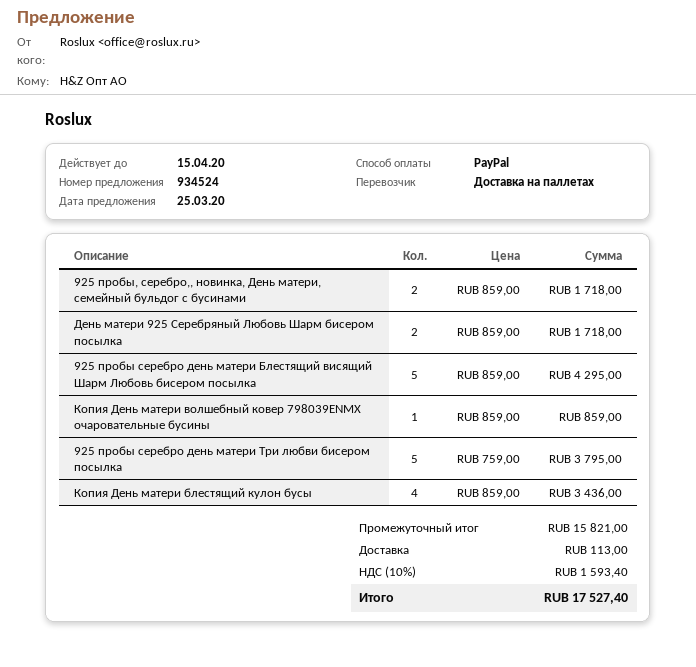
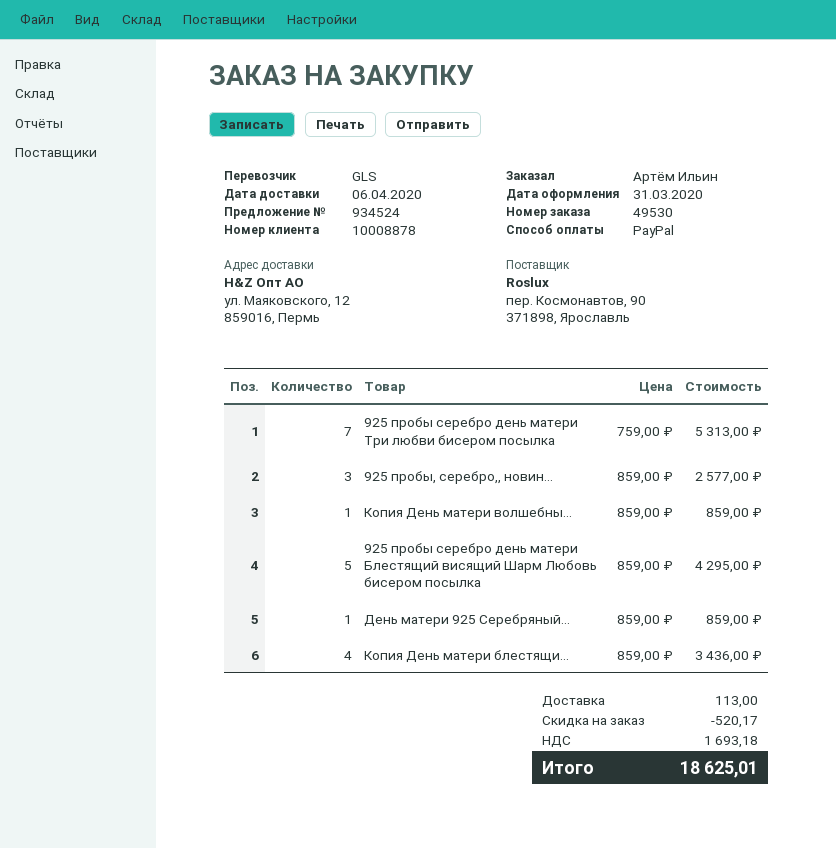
shipping method: pallet freight -> GLS
925 пробы, серебро,, новинка, День матери, семейный бульдог с бусинами: 2 x 859.00 = 1718.00 -> 3 x 859.00 = 2577.00
День матери 925 Серебряный Любовь Шарм бисером посылка: 2 x 859.00 = 1718.00 -> 1 x 859.00 = 859.00
925 пробы серебро день матери Три любви бисером посылка: 5 x 759.00 = 3795.00 -> 7 x 759.00 = 5313.00
discount: none -> 520.17
tax: 1593.40 -> 1693.18
total: 17527.40 -> 18625.01

